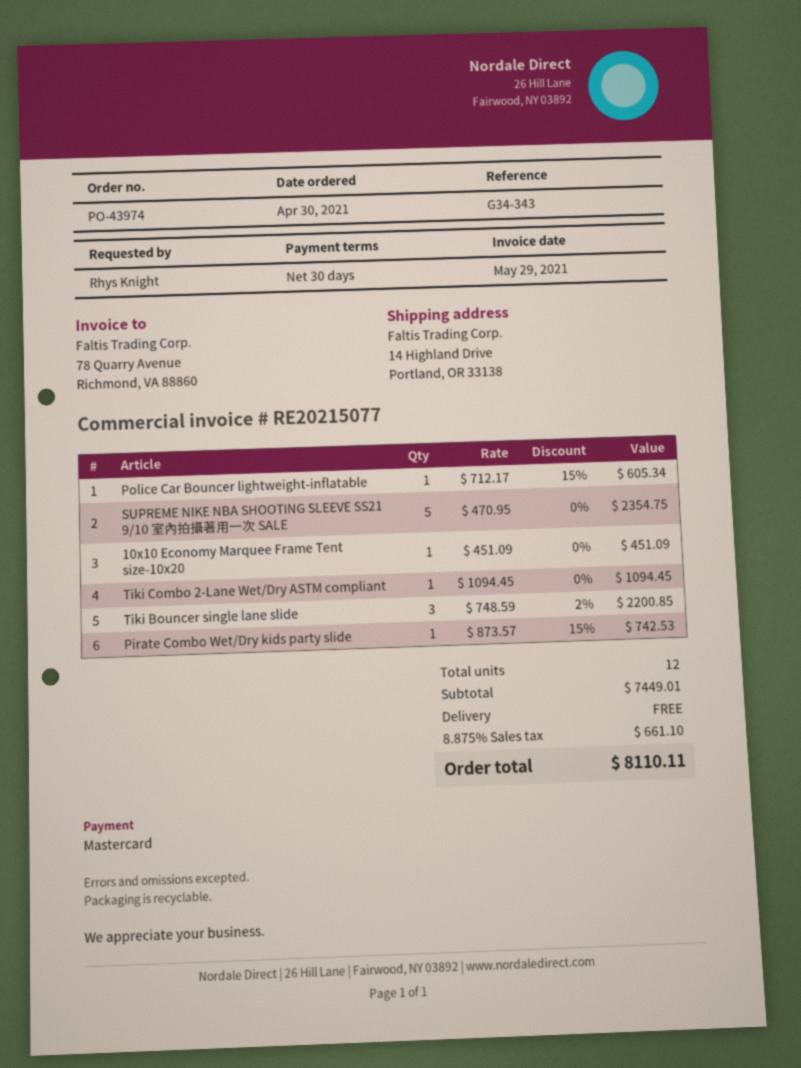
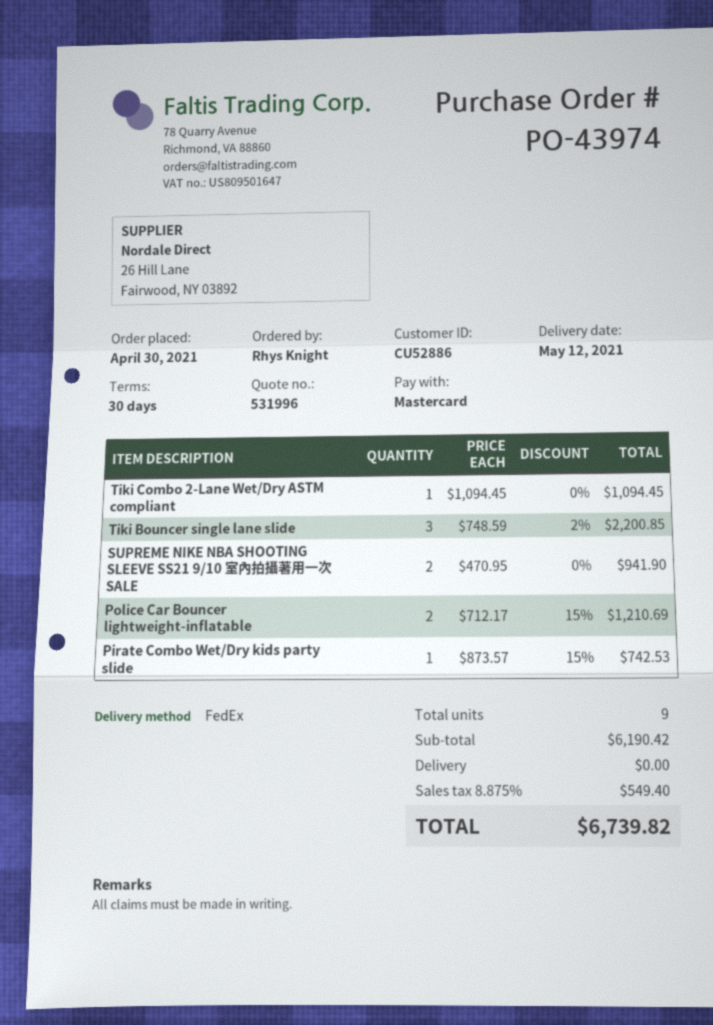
Police Car Bouncer lightweight-inflatable: 1 x 712.17 - 15% = 605.34 -> 2 x 712.17 - 15% = 1210.69
SUPREME NIKE NBA SHOOTING SLEEVE SS21 9/10 室內拍攝著用一次 SALE: 5 x 470.95 = 2354.75 -> 2 x 470.95 = 941.90
10x10 Economy Marquee Frame Tent size-10x20: 1 x 451.09 = 451.09 -> none
total quantity: 12 -> 9
subtotal: 7449.01 -> 6190.42
tax: 8.875% = 661.10 -> 8.875% = 549.40
total: 8110.11 -> 6739.82

